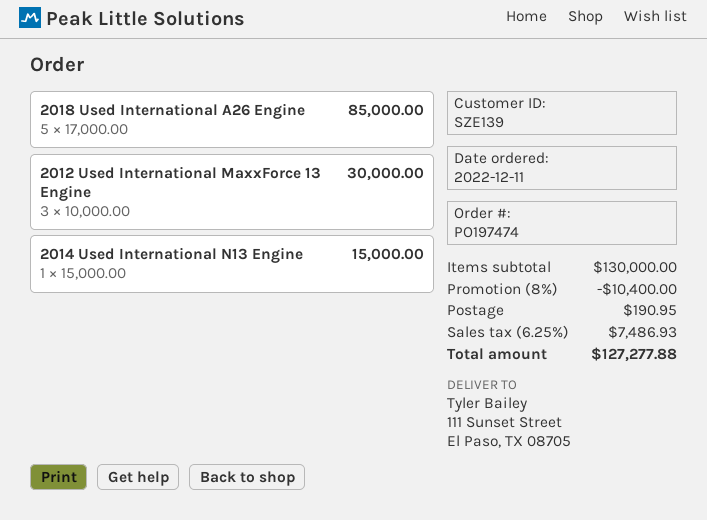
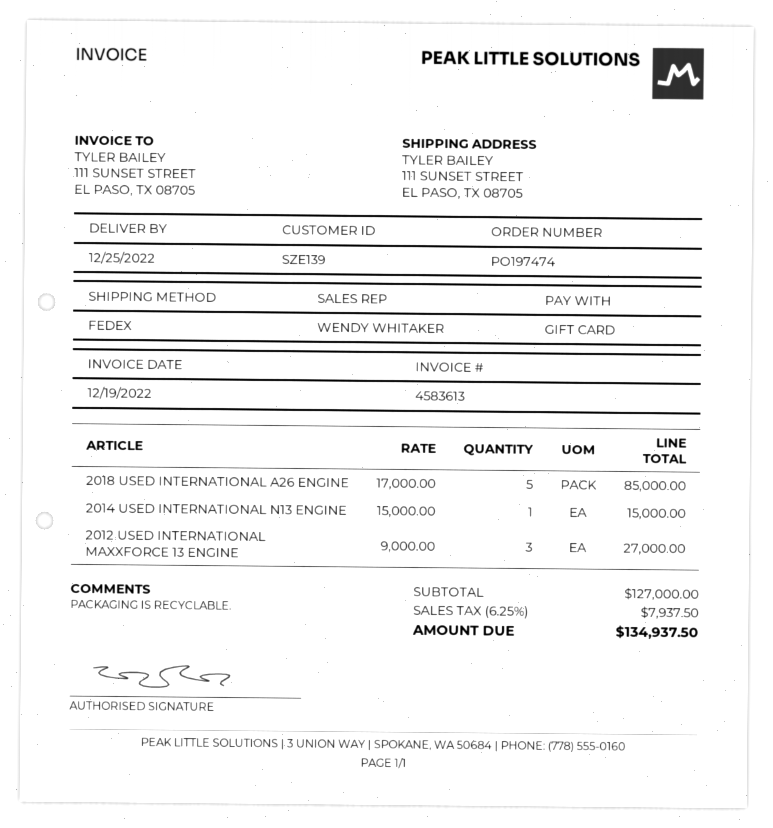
2012 Used International MaxxForce 13 Engine: 3 x 10000.00 = 30000.00 -> 3 x 9000.00 = 27000.00
subtotal: 130000.00 -> 127000.00
discount: 8% = 10400.00 -> none
shipping: 190.95 -> none
tax: 6.25% = 7486.93 -> 6.25% = 7937.50
total: 127277.88 -> 134937.50

